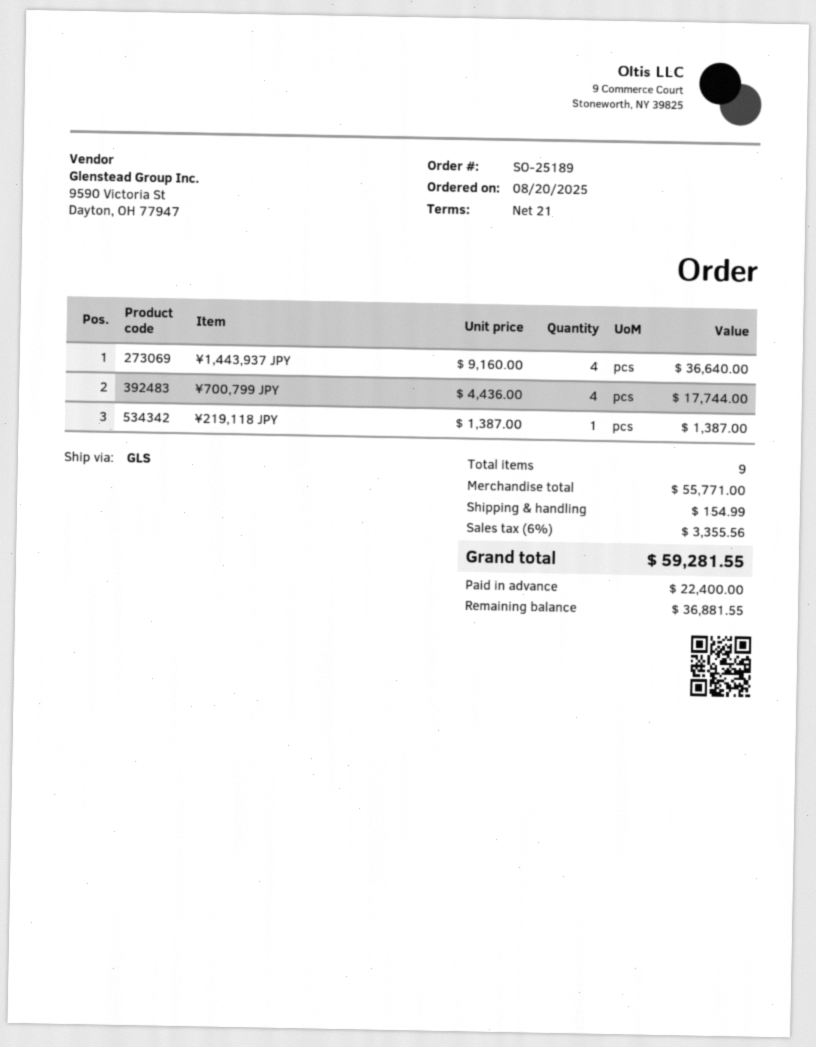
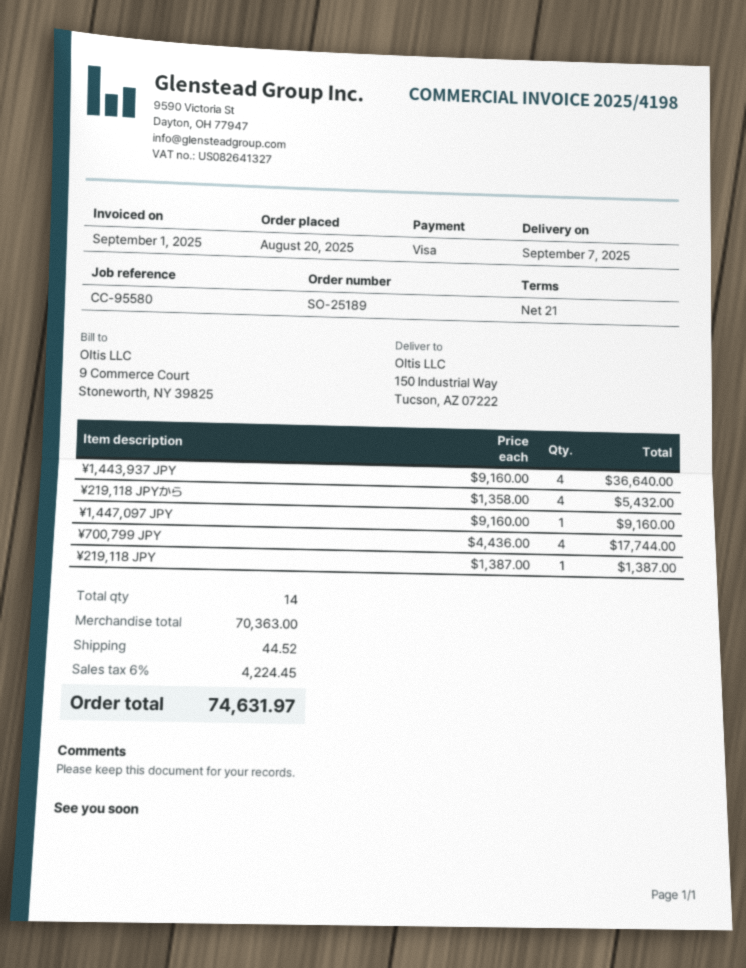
¥219,118 JPYから: none -> 4 x 1358.00 = 5432.00
¥1,447,097 JPY: none -> 1 x 9160.00 = 9160.00
total quantity: 9 -> 14
subtotal: 55771.00 -> 70363.00
shipping: 154.99 -> 44.52
tax: 6% = 3355.56 -> 6% = 4224.45
total: 59281.55 -> 74631.97

